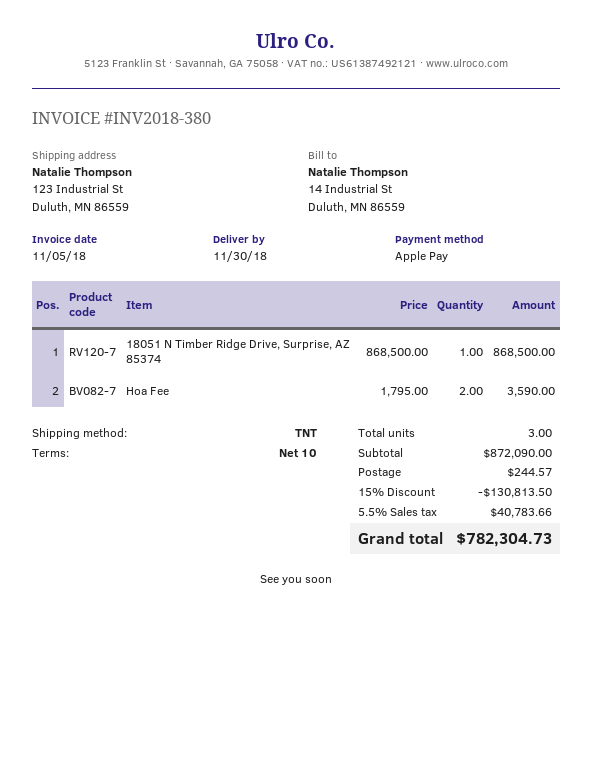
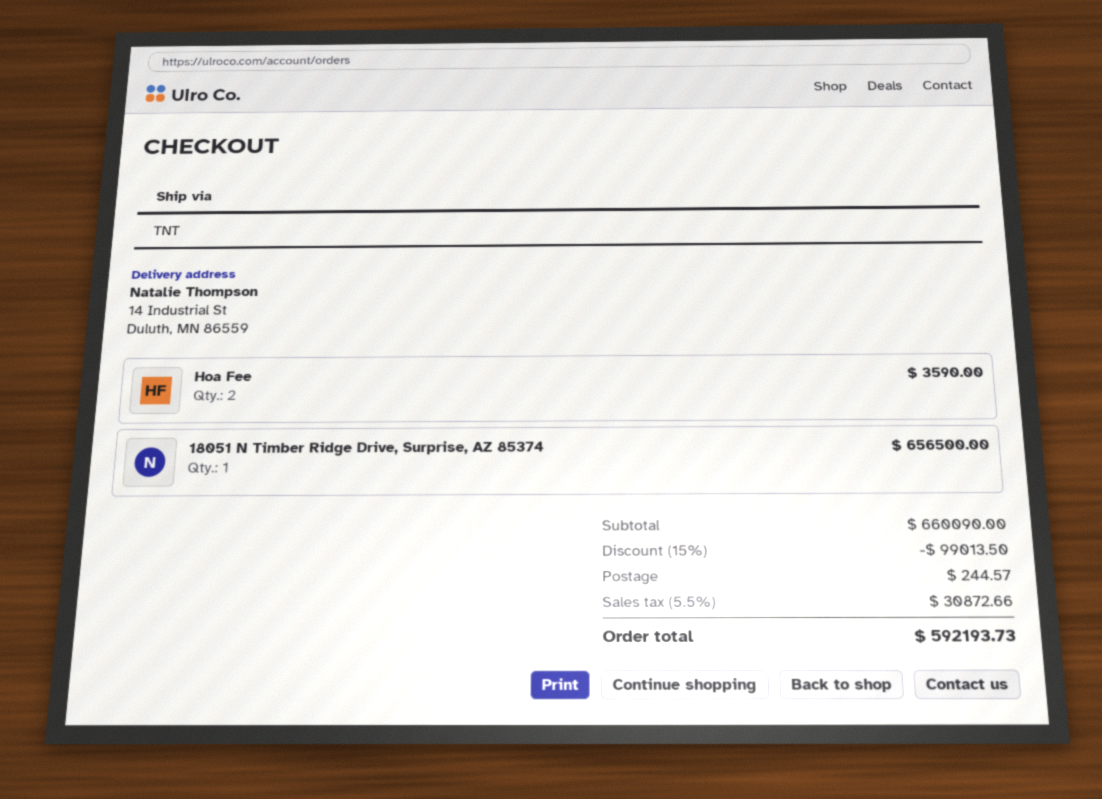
ship to: 123 Industrial St, Duluth, MN 86559 -> 14 Industrial St, Duluth, MN 86559
18051 N Timber Ridge Drive, Surprise, AZ 85374: 1 for 868500.00 -> 1 for 656500.00
subtotal: 872090.00 -> 660090.00
discount: 15% = 130813.50 -> 15% = 99013.50
tax: 5.5% = 40783.66 -> 5.5% = 30872.66
total: 782304.73 -> 592193.73

